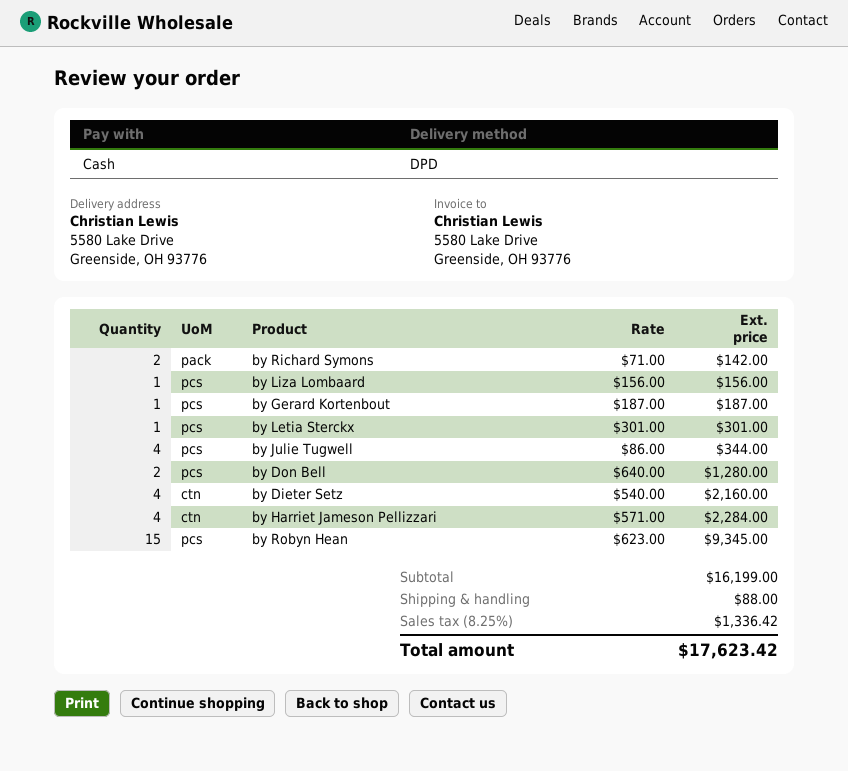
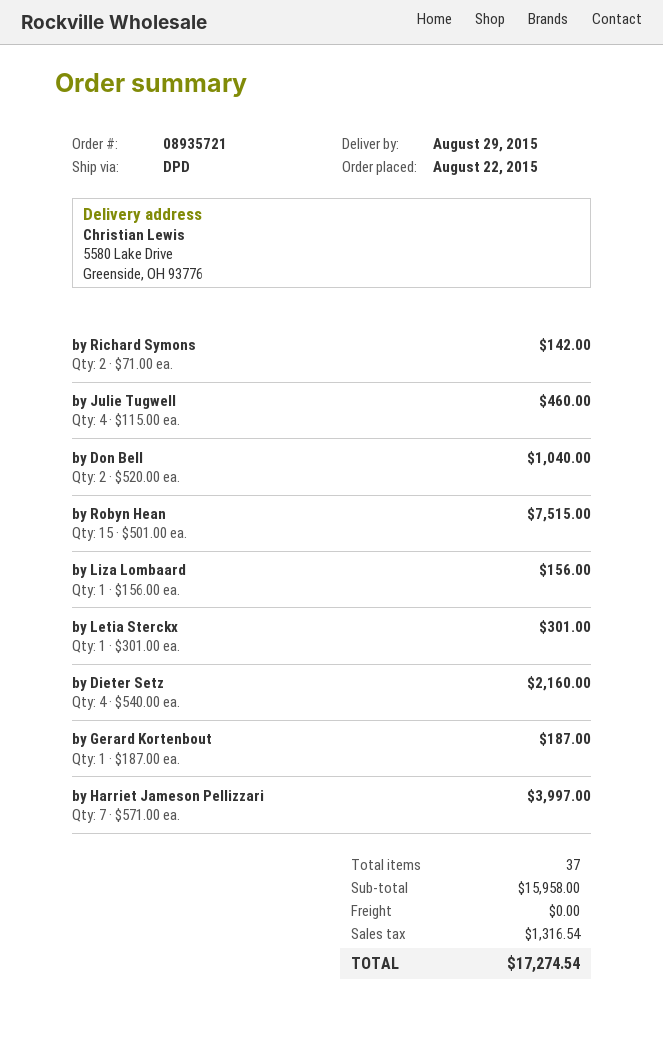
by Julie Tugwell: 4 x 86.00 = 344.00 -> 4 x 115.00 = 460.00
by Don Bell: 2 x 640.00 = 1280.00 -> 2 x 520.00 = 1040.00
by Harriet Jameson Pellizzari: 4 x 571.00 = 2284.00 -> 7 x 571.00 = 3997.00
by Robyn Hean: 15 x 623.00 = 9345.00 -> 15 x 501.00 = 7515.00
subtotal: 16199.00 -> 15958.00
shipping: 88.00 -> 0.00
tax: 1336.42 -> 1316.54
total: 17623.42 -> 17274.54

